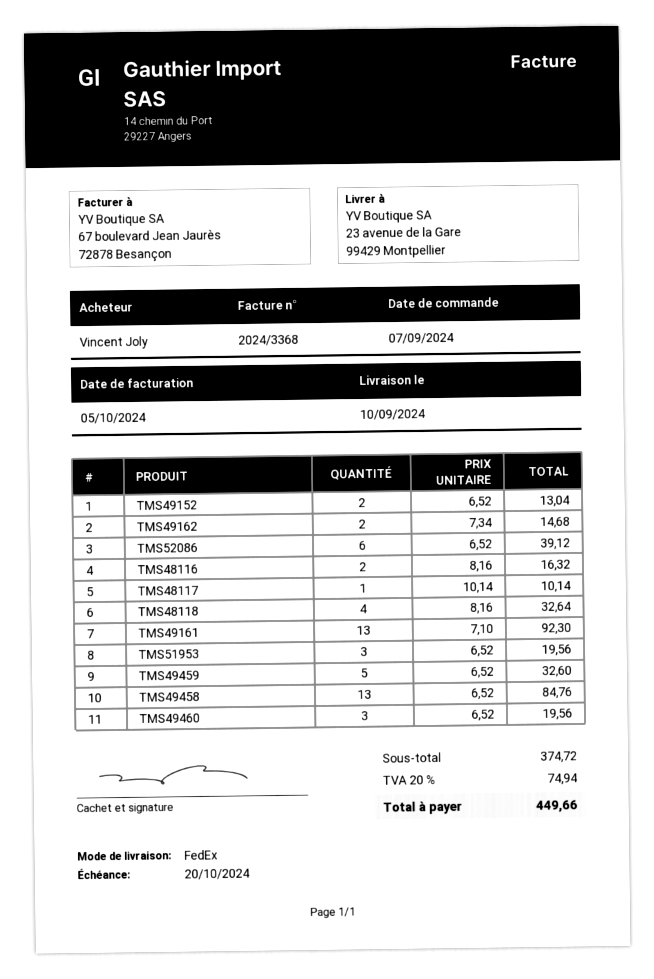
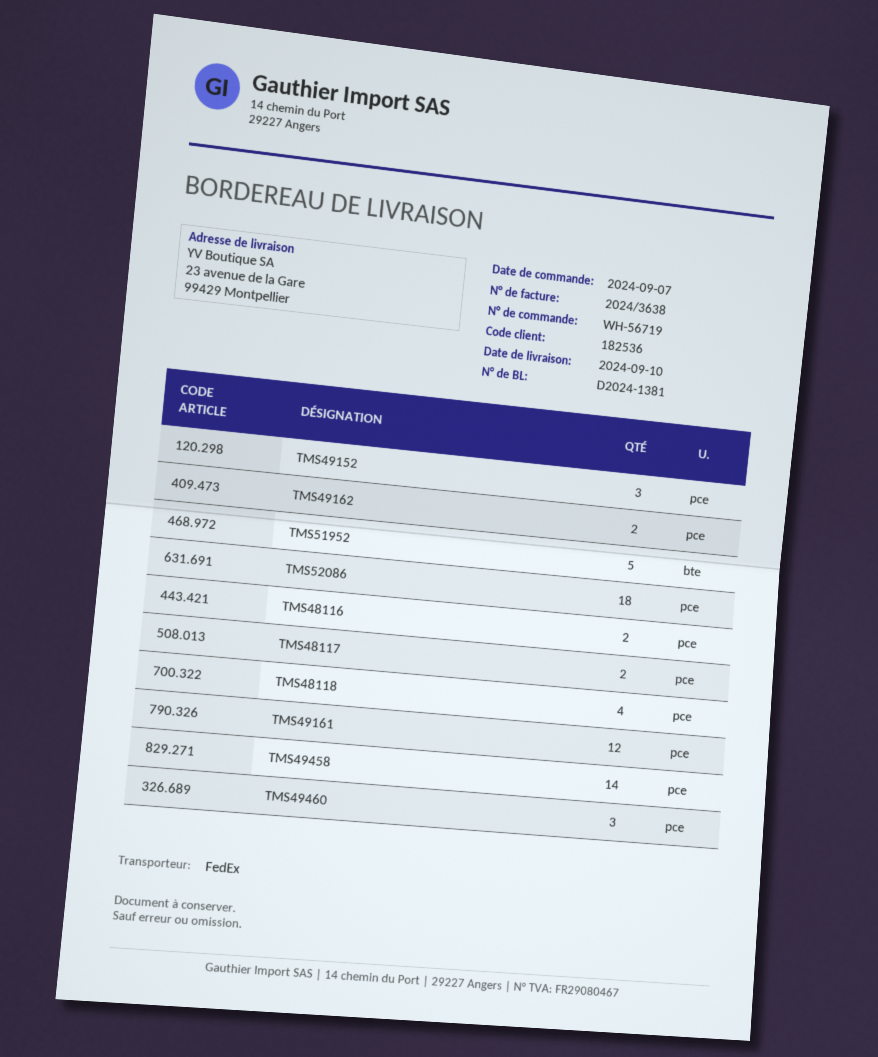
invoice number: 2024/3368 -> 2024/3638
TMS49152: 2 -> 3
TMS52086: 6 -> 18
TMS48117: 1 -> 2
TMS49161: 13 -> 12
TMS51953: 3 -> none
TMS49459: 5 -> none
TMS49458: 13 -> 14
TMS51952: none -> 5

